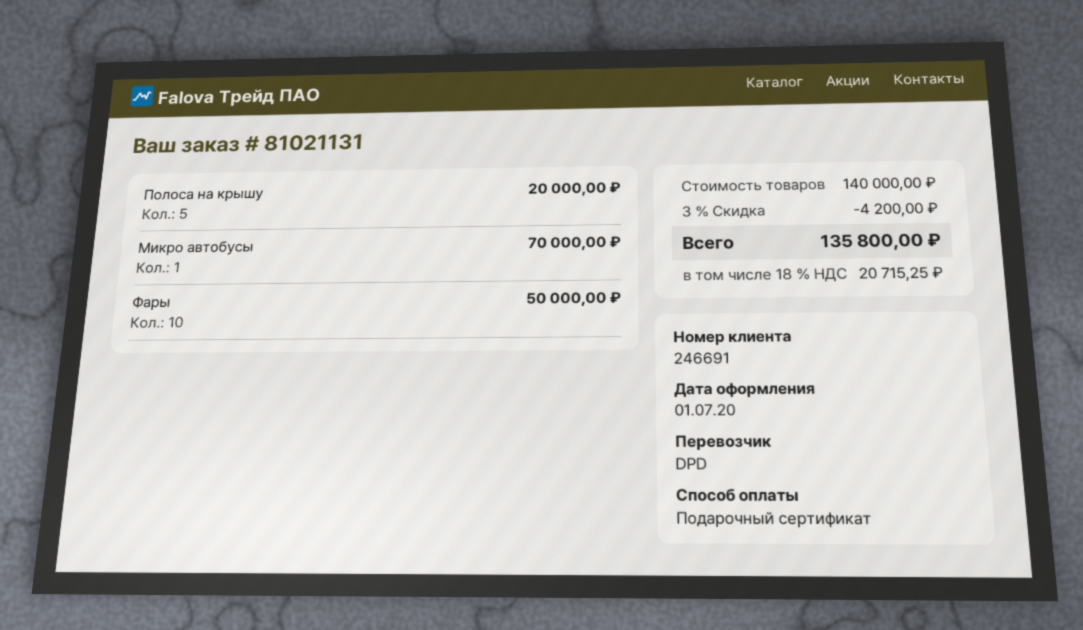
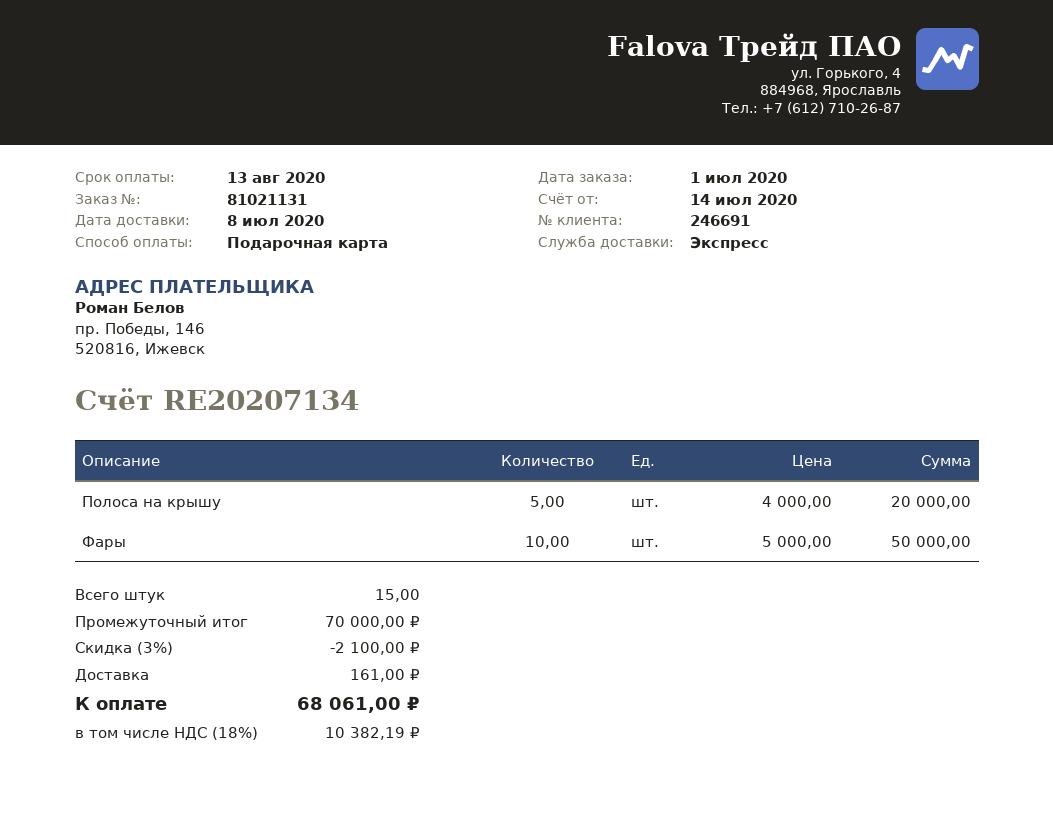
shipping method: DPD -> express
Микро автобусы: 1 for 70000.00 -> none
subtotal: 140000.00 -> 70000.00
discount: 3% = 4200.00 -> 3% = 2100.00
shipping: none -> 161.00
tax: 18% = 20715.25 -> 18% = 10382.19
total: 135800.00 -> 68061.00

